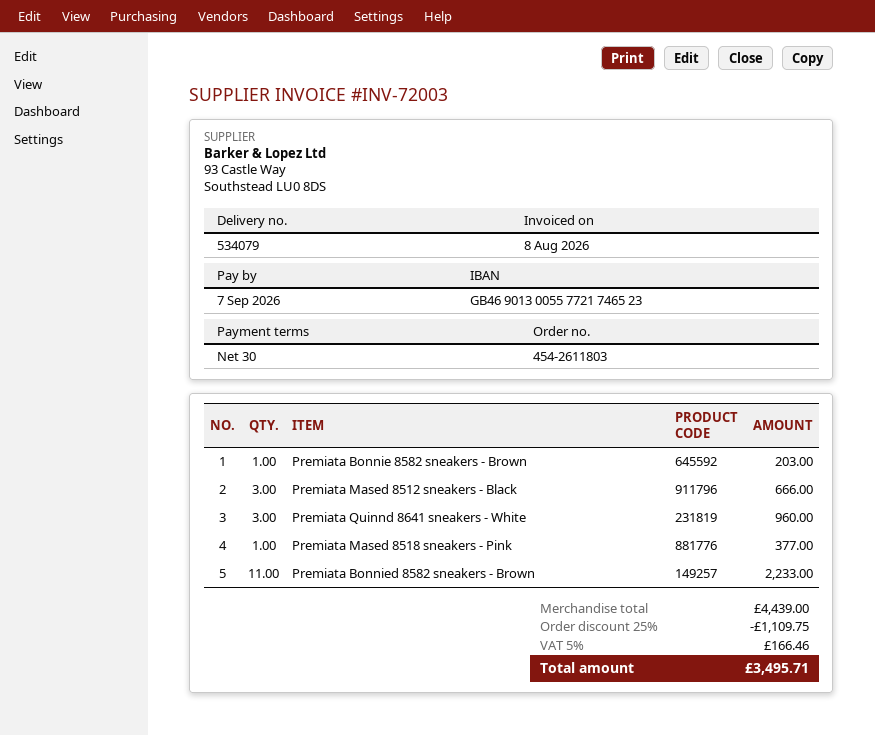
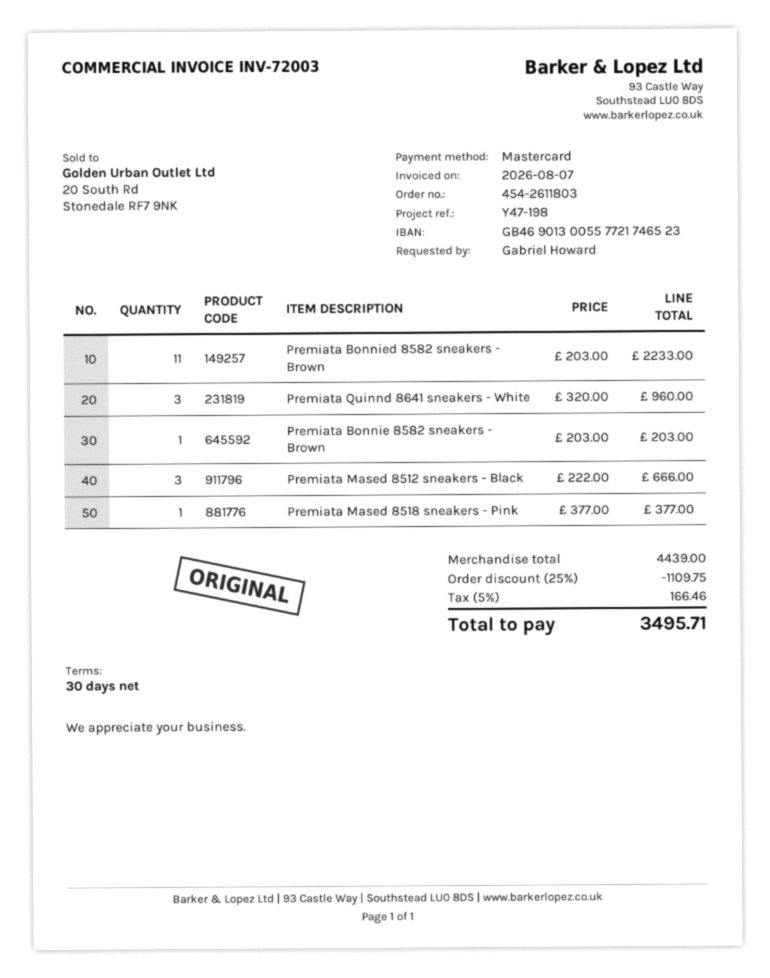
invoice date: 2026-08-08 -> 2026-08-07

